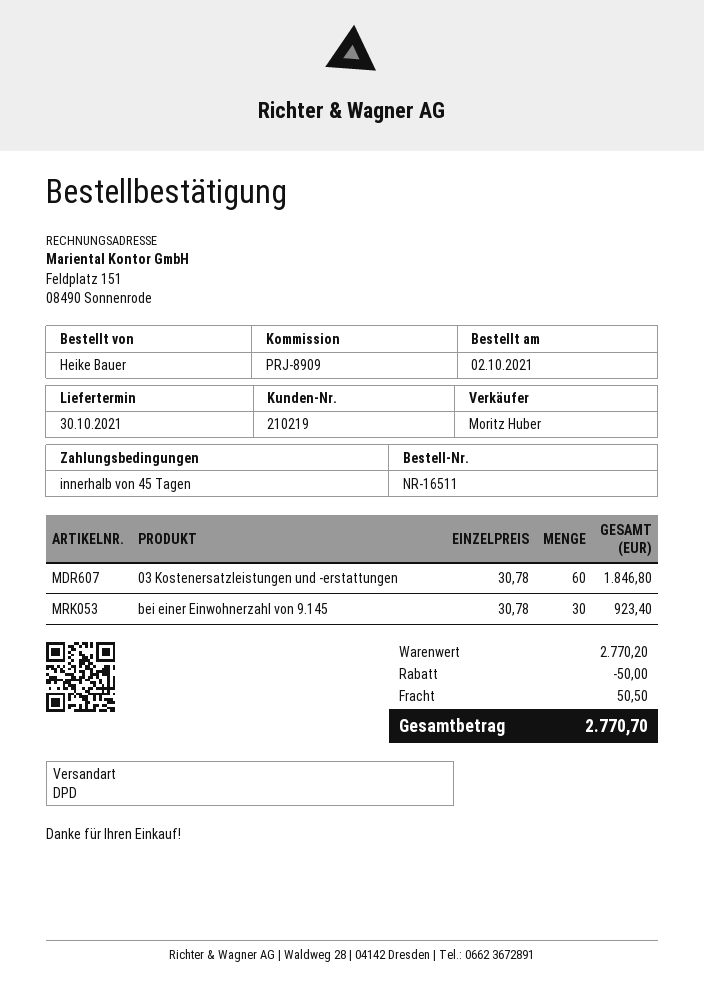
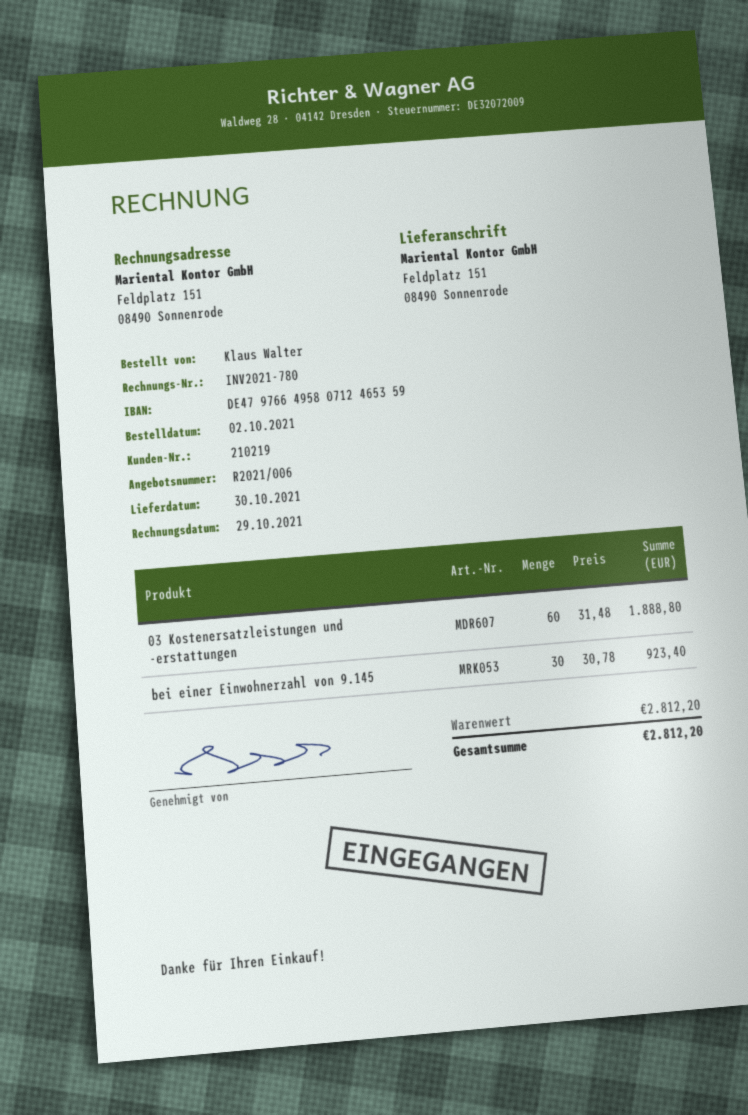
ordered by: Heike Bauer -> Klaus Walter
03 Kostenersatzleistungen und -erstattungen: 60 x 30.78 = 1846.80 -> 60 x 31.48 = 1888.80
subtotal: 2770.20 -> 2812.20
discount: 50.00 -> none
shipping: 50.50 -> none
total: 2770.70 -> 2812.20

